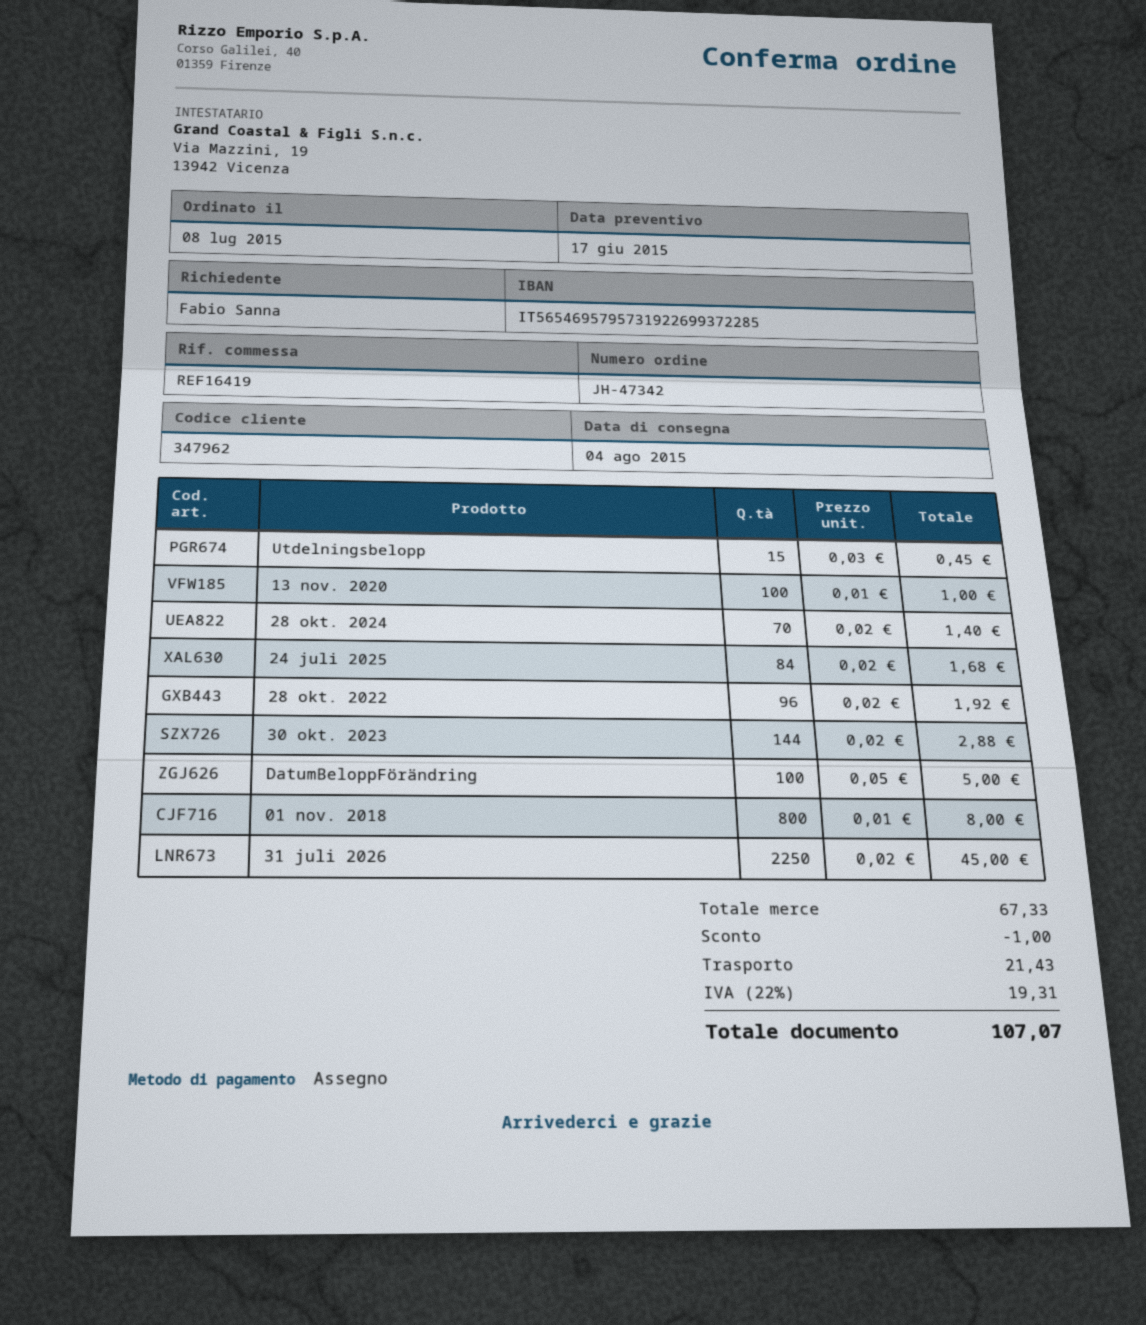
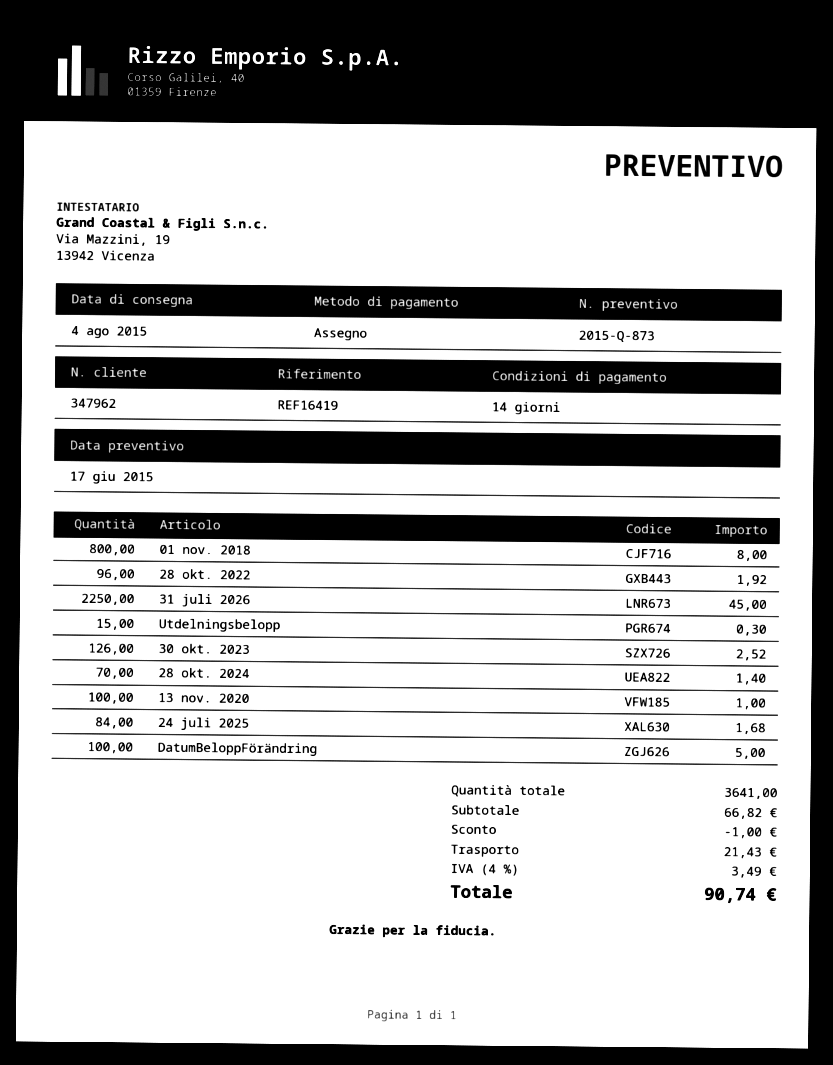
Utdelningsbelopp: 15 for 0.45 -> 15 for 0.30
30 okt. 2023: 144 for 2.88 -> 126 for 2.52
subtotal: 67.33 -> 66.82
tax: 22% = 19.31 -> 4% = 3.49
total: 107.07 -> 90.74

